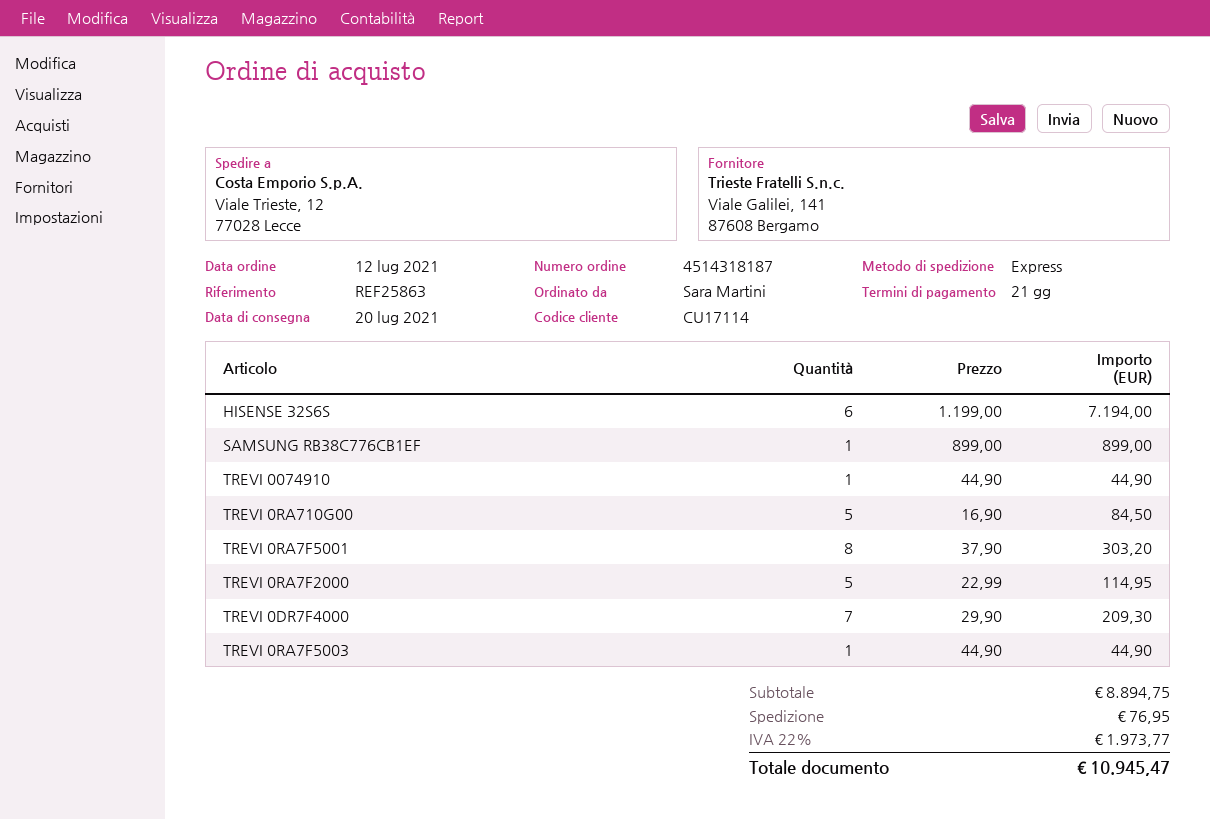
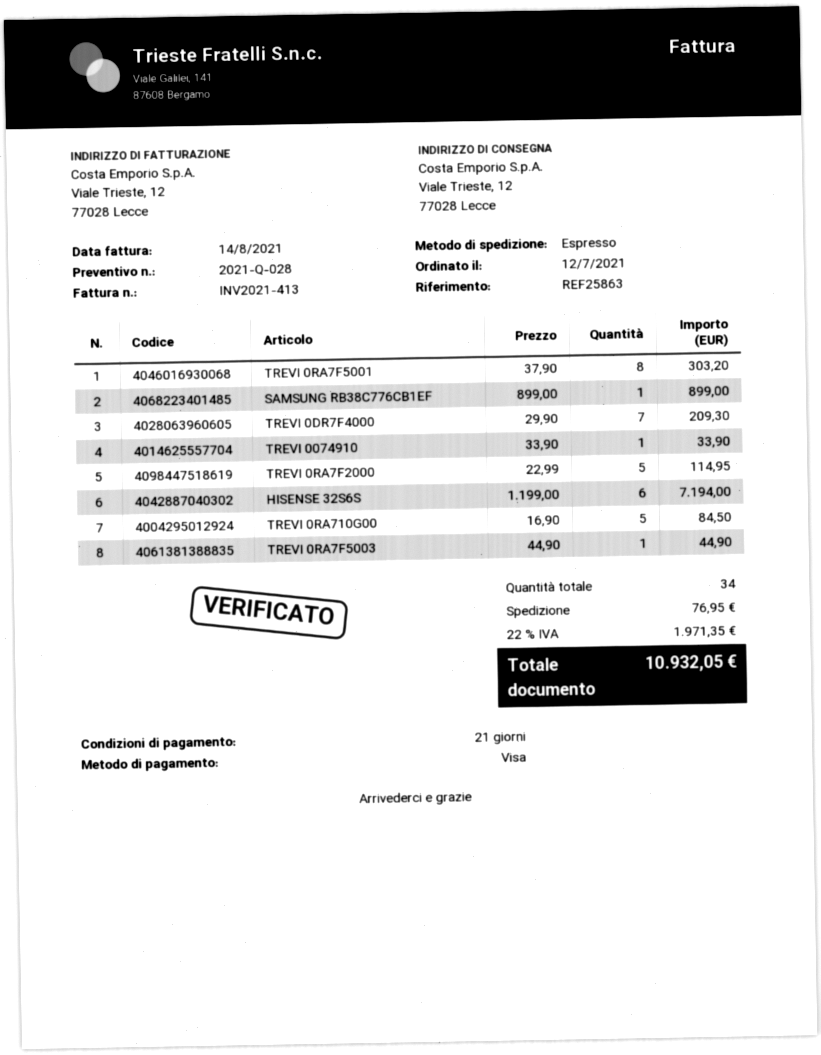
TREVI 0074910: 1 x 44.90 = 44.90 -> 1 x 33.90 = 33.90
tax: 22% = 1973.77 -> 22% = 1971.35
total: 10945.47 -> 10932.05

